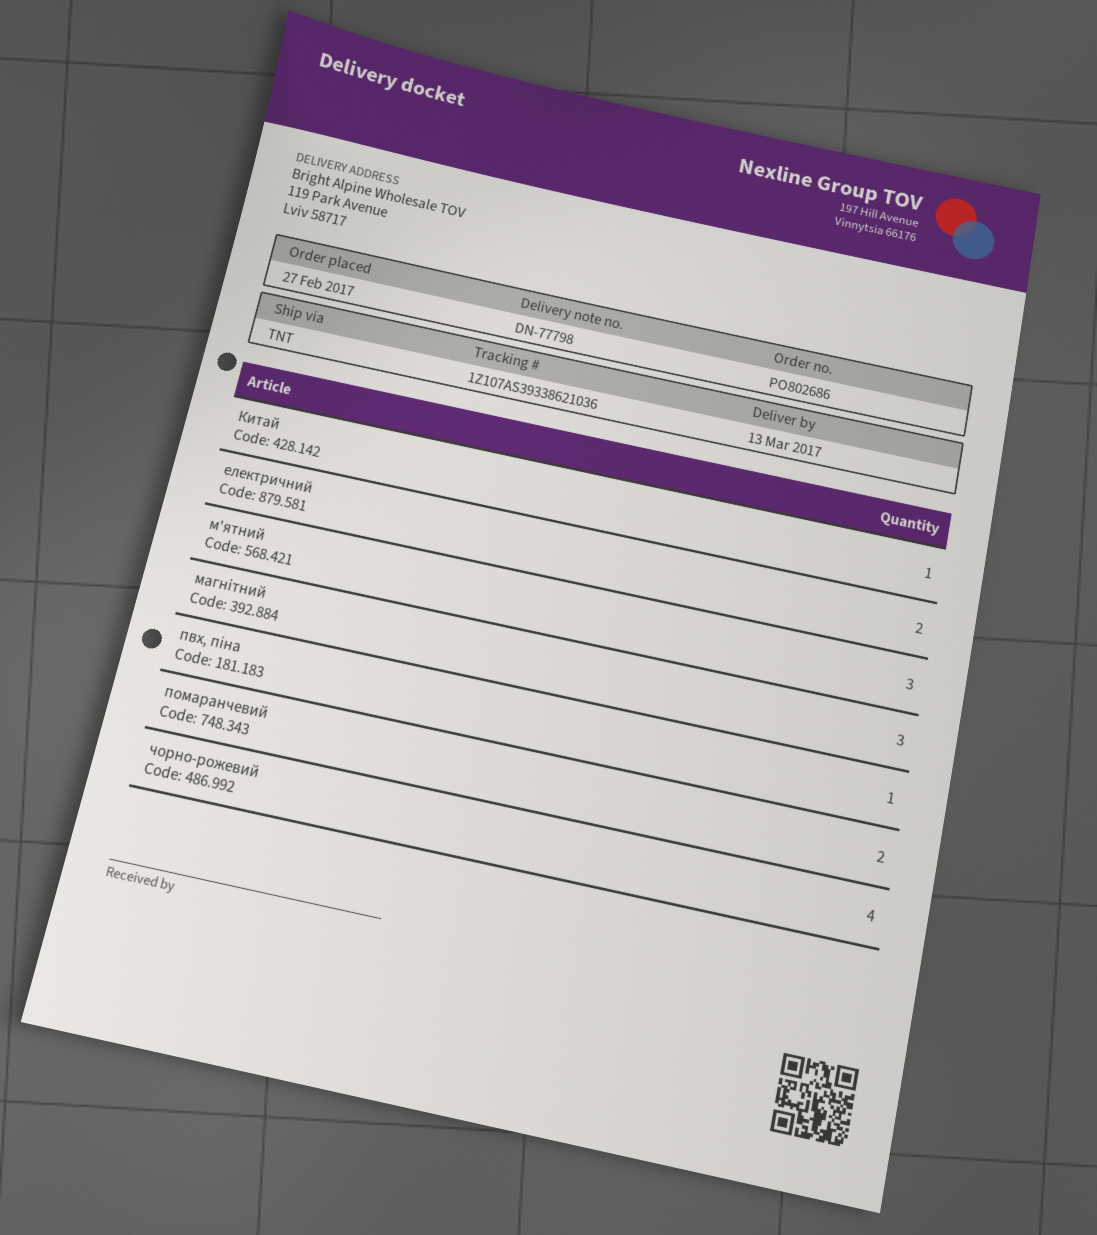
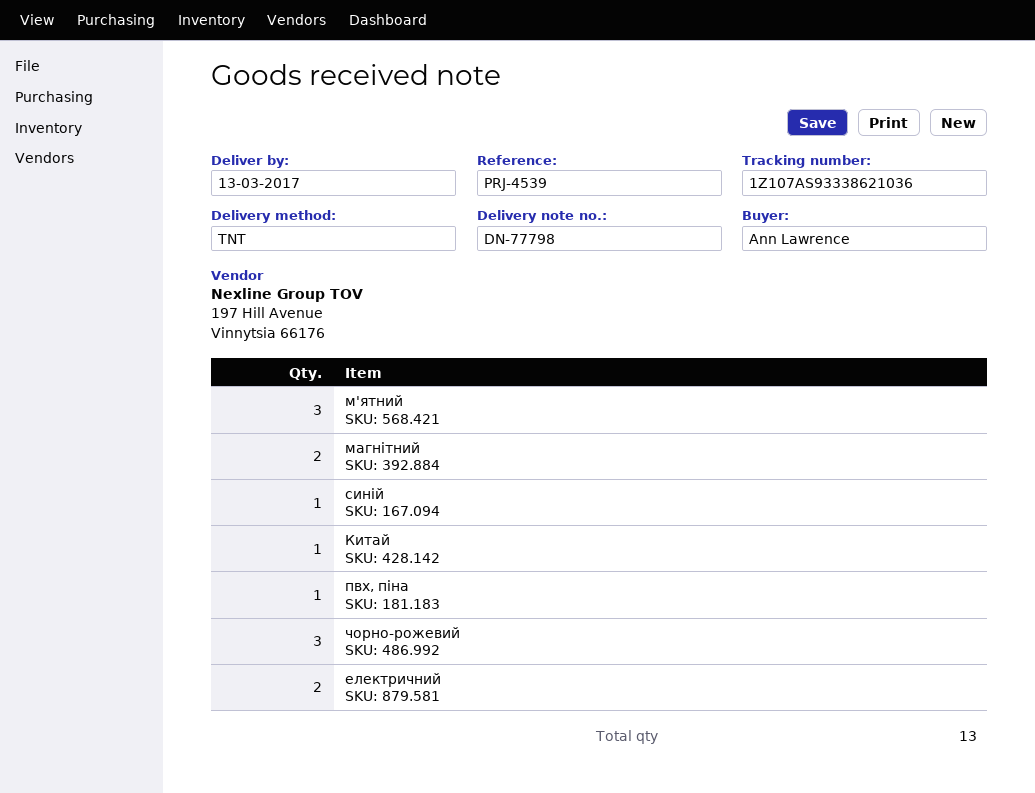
tracking number: 1Z107AS39338621036 -> 1Z107AS93338621036
магнітний: 3 -> 2
помаранчевий: 2 -> none
чорно-рожевий: 4 -> 3
синій: none -> 1

